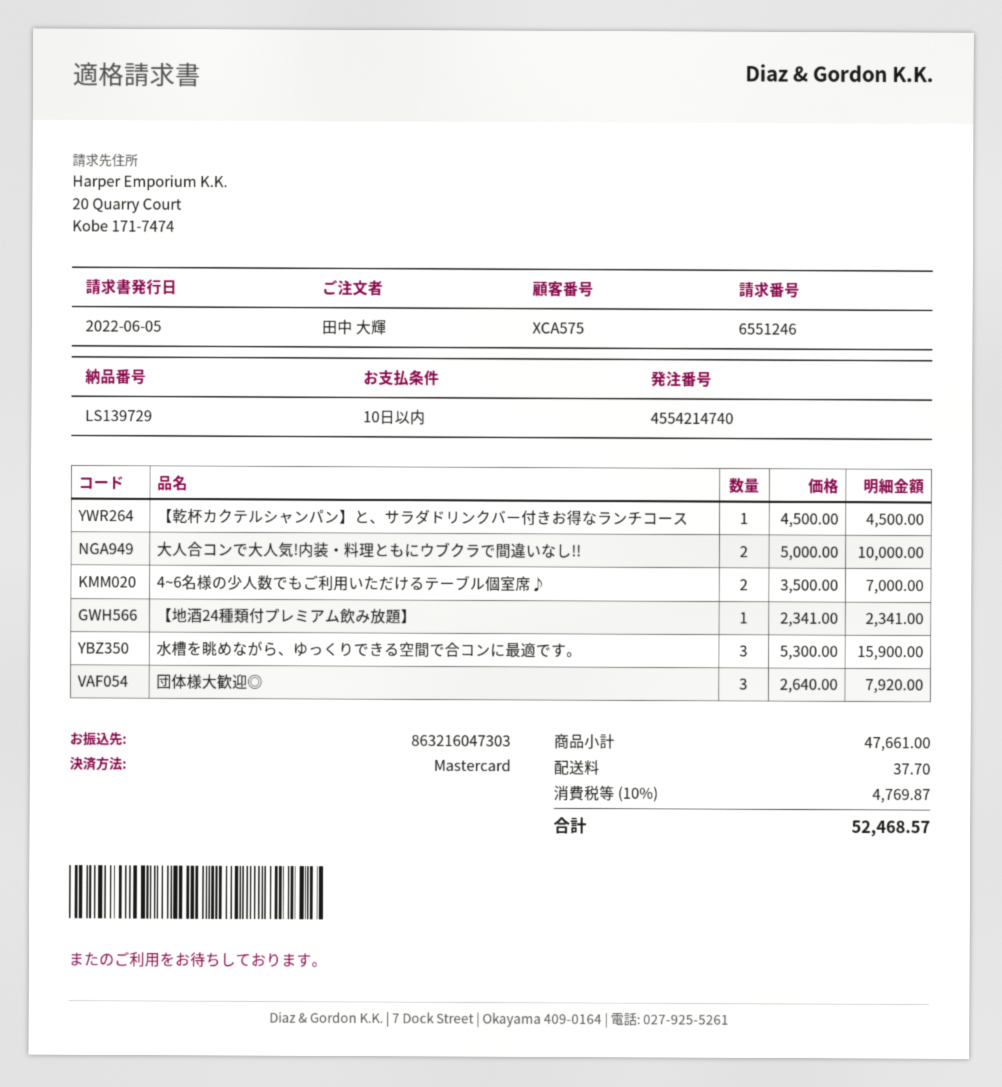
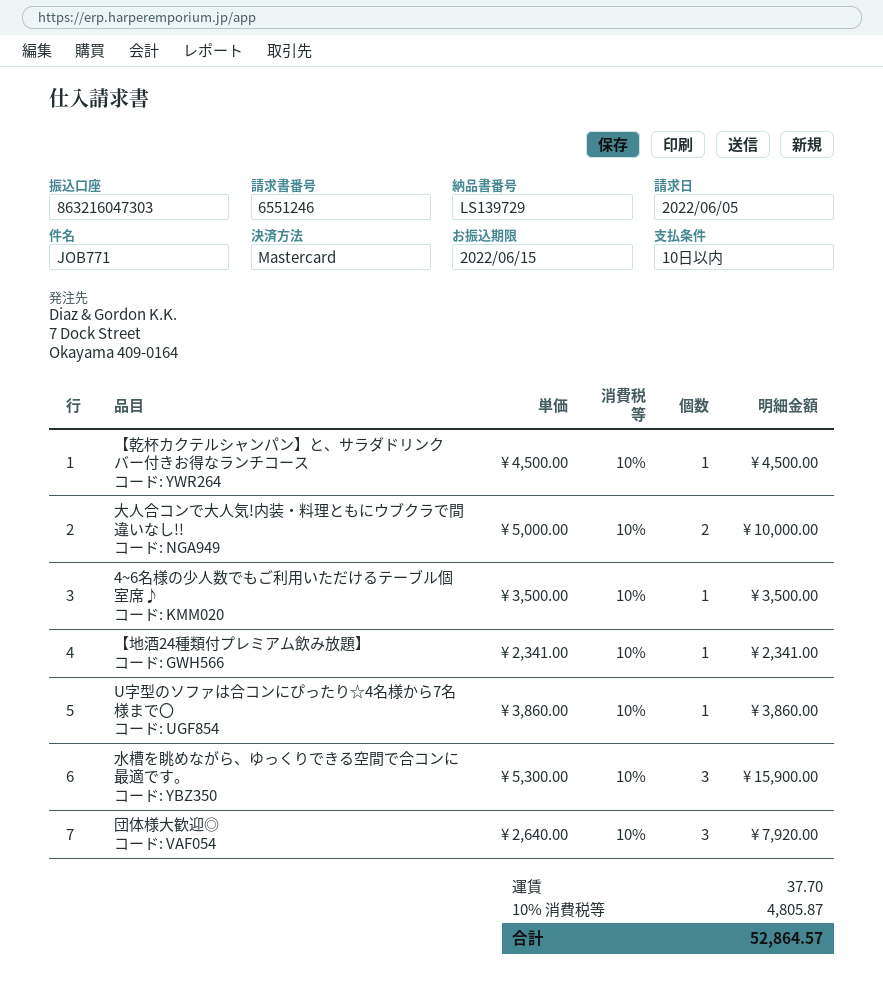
4~6名様の少人数でもご利用いただけるテーブル個室席♪: 2 x 3500.00 = 7000.00 -> 1 x 3500.00 = 3500.00
U字型のソファは合コンにぴったり☆4名様から7名様まで〇: none -> 1 x 3860.00 = 3860.00
tax: 10% = 4769.87 -> 10% = 4805.87
total: 52468.57 -> 52864.57

